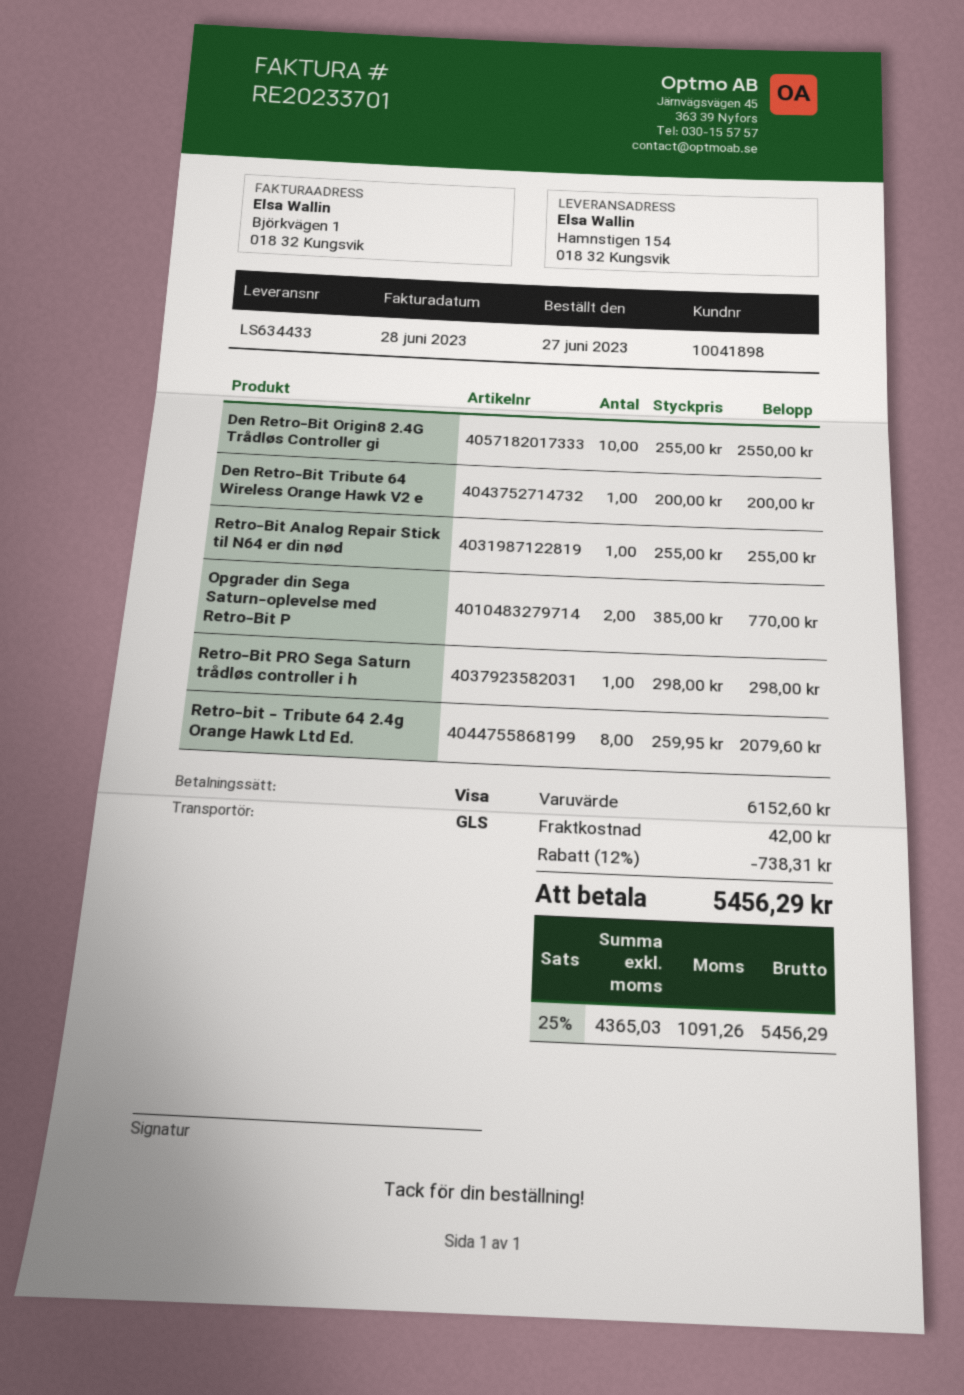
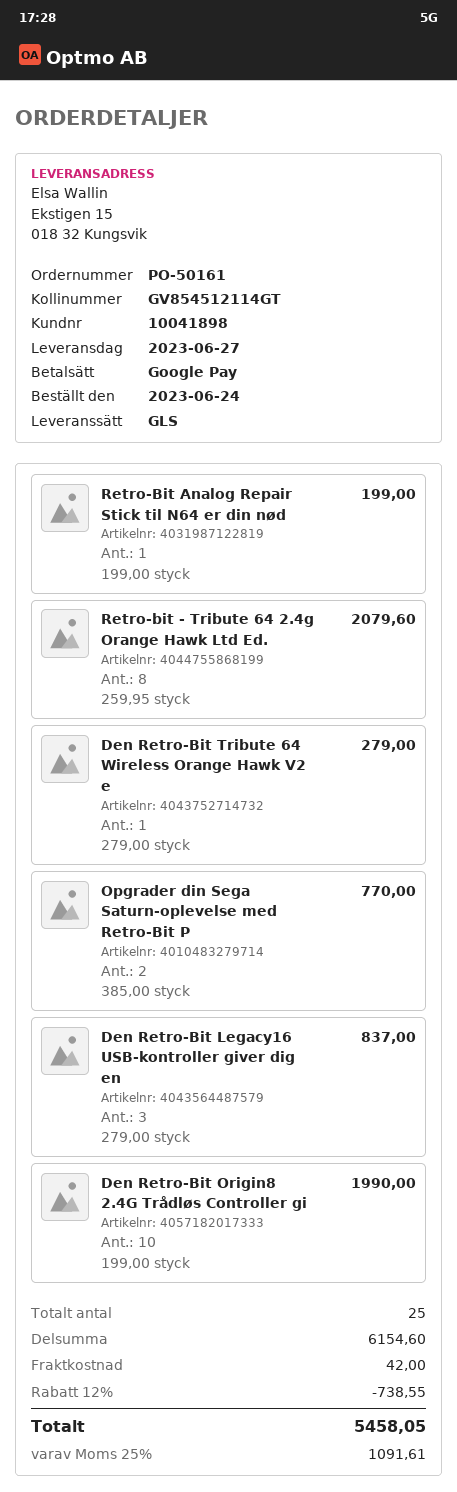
order date: 2023-06-27 -> 2023-06-24
payment method: Visa -> Google Pay
ship to: Hamnstigen 154, 018 32 Kungsvik -> Ekstigen 15, 018 32 Kungsvik
Den Retro-Bit Origin8 2.4G Trådløs Controller gi: 10 x 255.00 = 2550.00 -> 10 x 199.00 = 1990.00
Den Retro-Bit Tribute 64 Wireless Orange Hawk V2 e: 1 x 200.00 = 200.00 -> 1 x 279.00 = 279.00
Retro-Bit Analog Repair Stick til N64 er din nød: 1 x 255.00 = 255.00 -> 1 x 199.00 = 199.00
Retro-Bit PRO Sega Saturn trådløs controller i h: 1 x 298.00 = 298.00 -> none
Den Retro-Bit Legacy16 USB-kontroller giver dig en: none -> 3 x 279.00 = 837.00
subtotal: 6152.60 -> 6154.60
discount: 12% = 738.31 -> 12% = 738.55
tax: 25% = 1091.26 -> 25% = 1091.61
total: 5456.29 -> 5458.05

